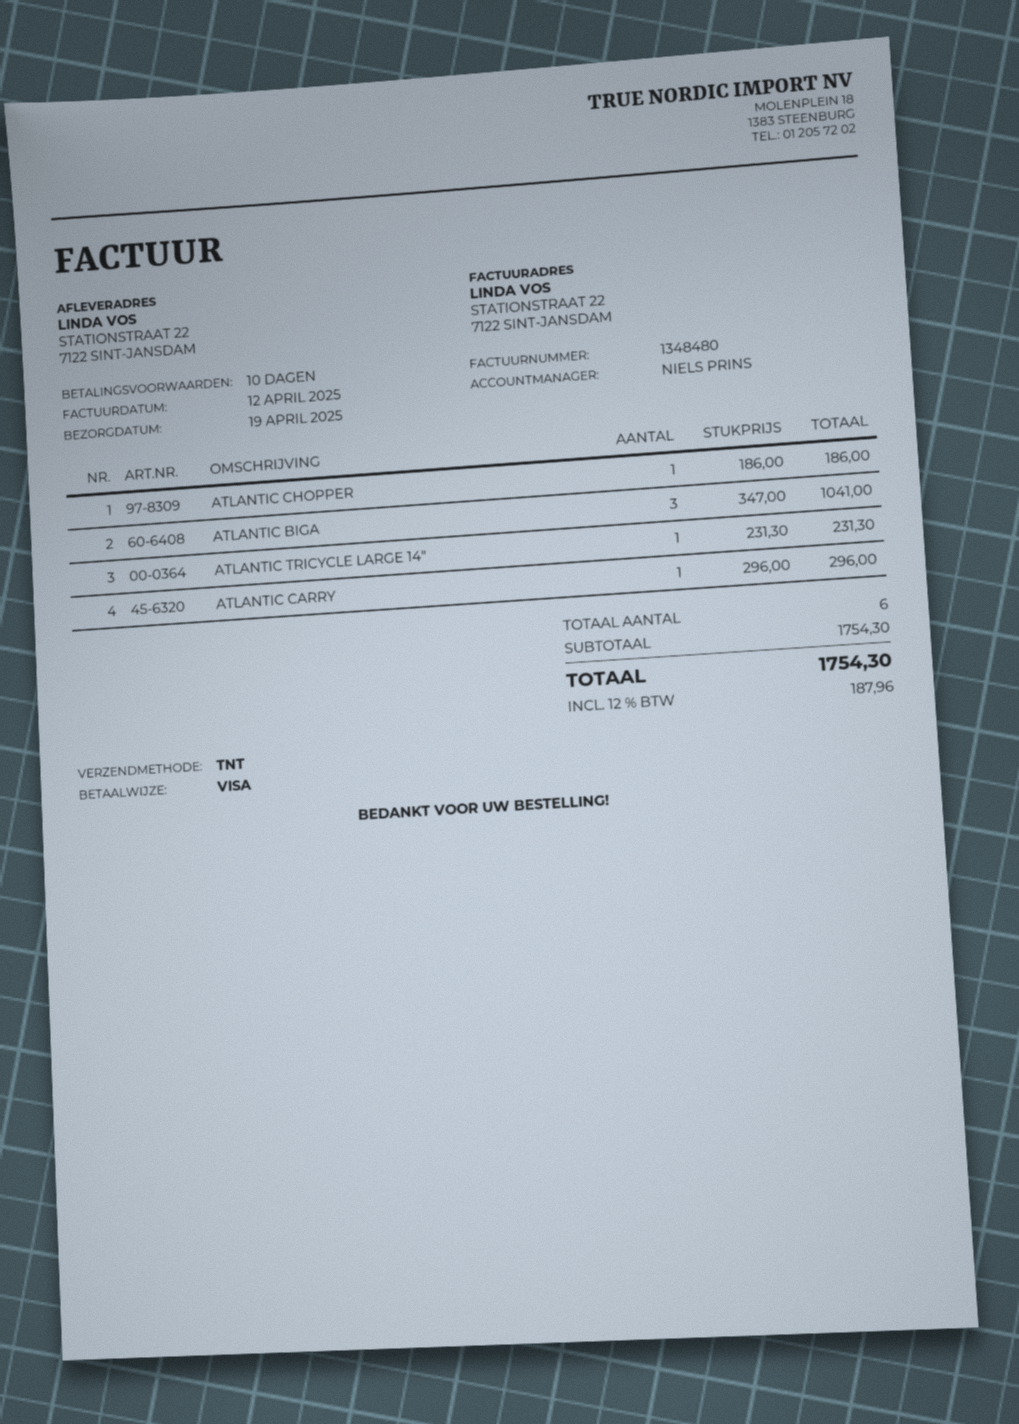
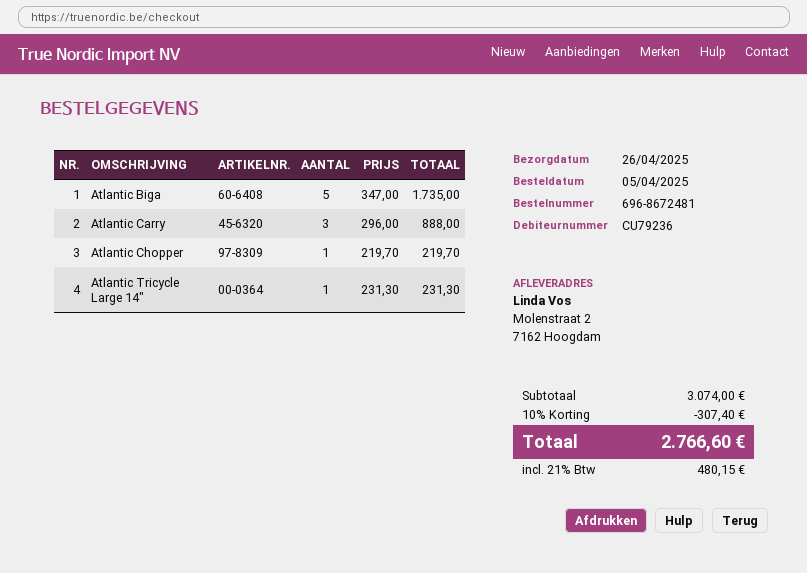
delivery date: 2025-04-19 -> 2025-04-26
ship to: STATIONSTRAAT 22, 7122 SINT-JANSDAM -> Molenstraat 2, 7162 Hoogdam
ATLANTIC CHOPPER: 1 x 186.00 = 186.00 -> 1 x 219.70 = 219.70
ATLANTIC BIGA: 3 x 347.00 = 1041.00 -> 5 x 347.00 = 1735.00
ATLANTIC CARRY: 1 x 296.00 = 296.00 -> 3 x 296.00 = 888.00
subtotal: 1754.30 -> 3074.00
discount: none -> 10% = 307.40
tax: 12% = 187.96 -> 21% = 480.15
total: 1754.30 -> 2766.60

